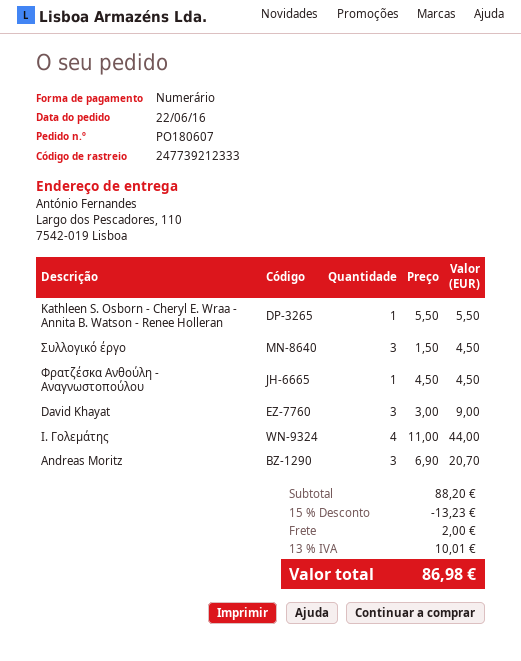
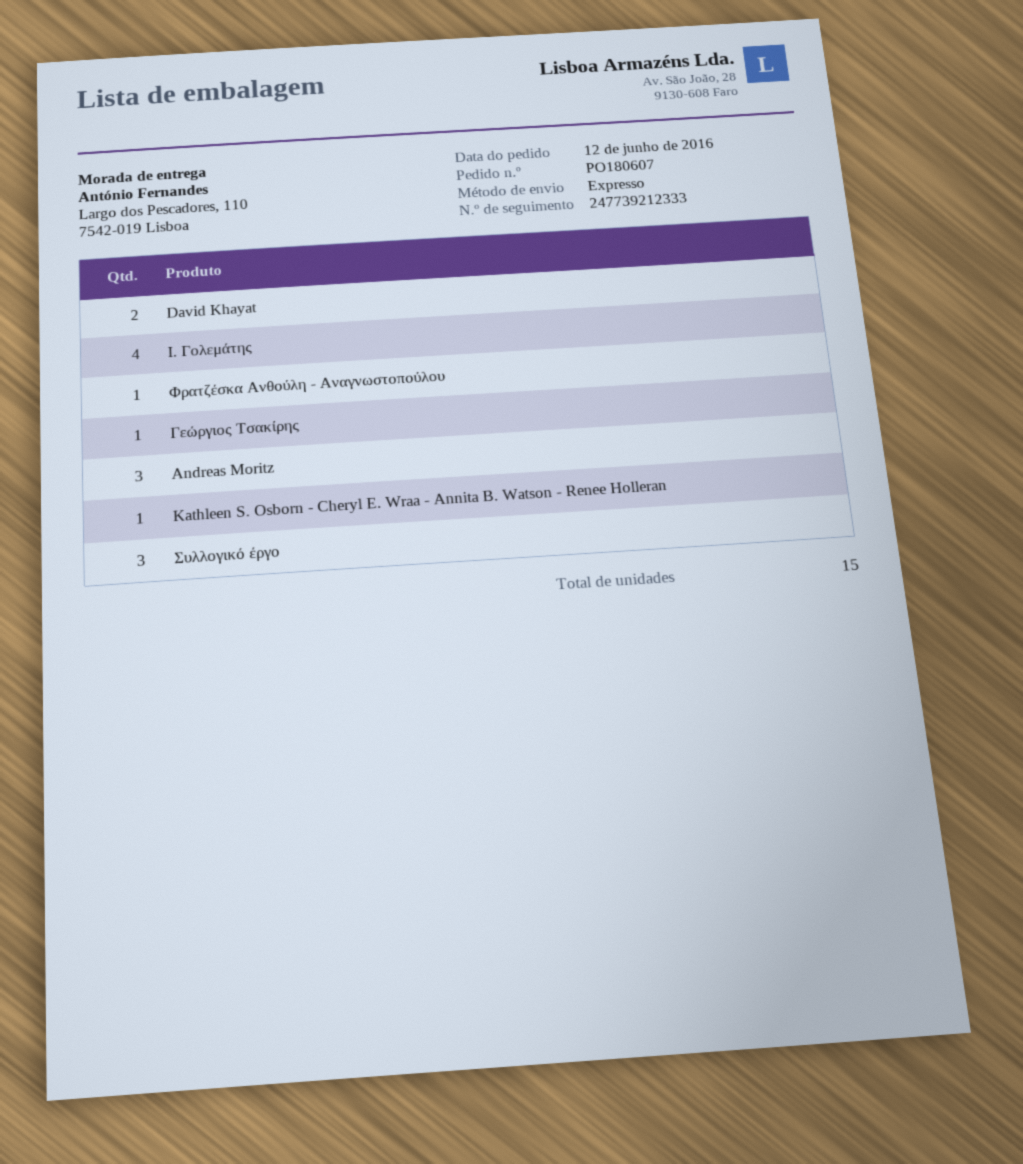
order date: 2016-06-22 -> 2016-06-12
David Khayat: 3 -> 2
Γεώργιος Τσακίρης: none -> 1

